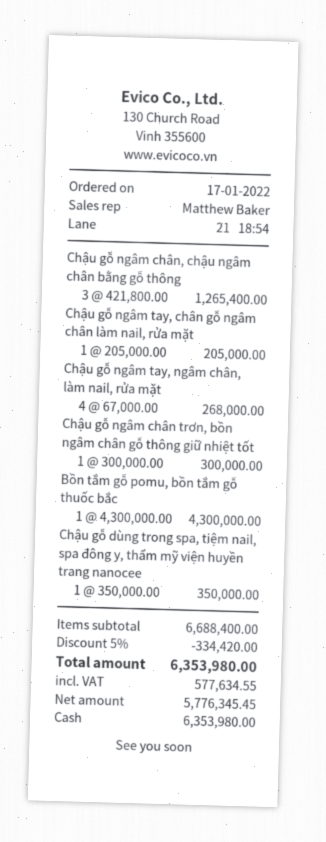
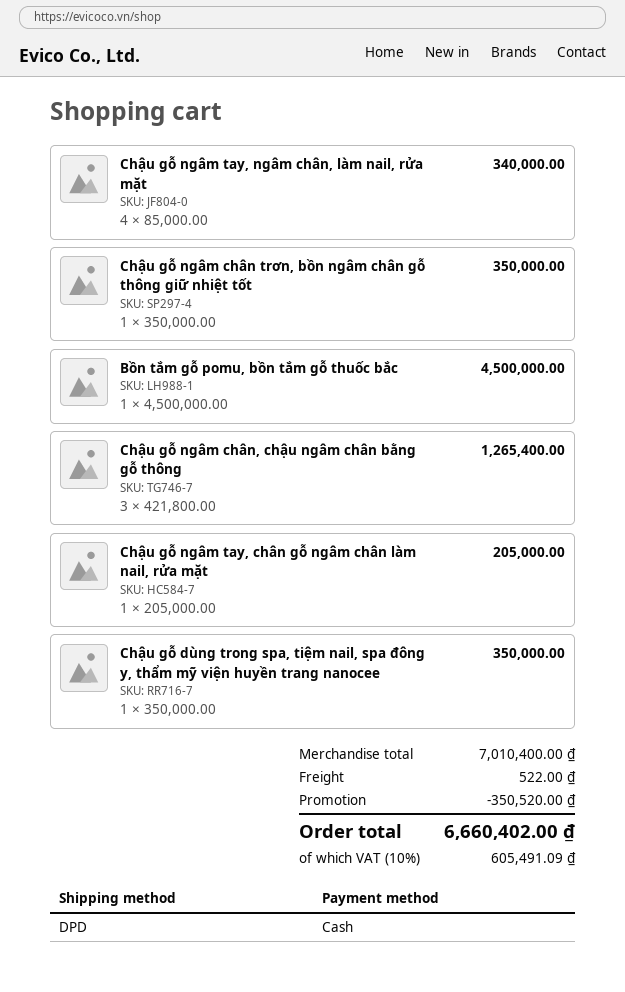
Chậu gỗ ngâm tay, ngâm chân, làm nail, rửa mặt: 4 x 67000.00 = 268000.00 -> 4 x 85000.00 = 340000.00
Chậu gỗ ngâm chân trơn, bồn ngâm chân gỗ thông giữ nhiệt tốt: 1 x 300000.00 = 300000.00 -> 1 x 350000.00 = 350000.00
Bồn tắm gỗ pomu, bồn tắm gỗ thuốc bắc: 1 x 4300000.00 = 4300000.00 -> 1 x 4500000.00 = 4500000.00
subtotal: 6688400.00 -> 7010400.00
discount: 334420.00 -> 350520.00
shipping: none -> 522.00
tax: 577634.55 -> 605491.09
total: 6353980.00 -> 6660402.00

